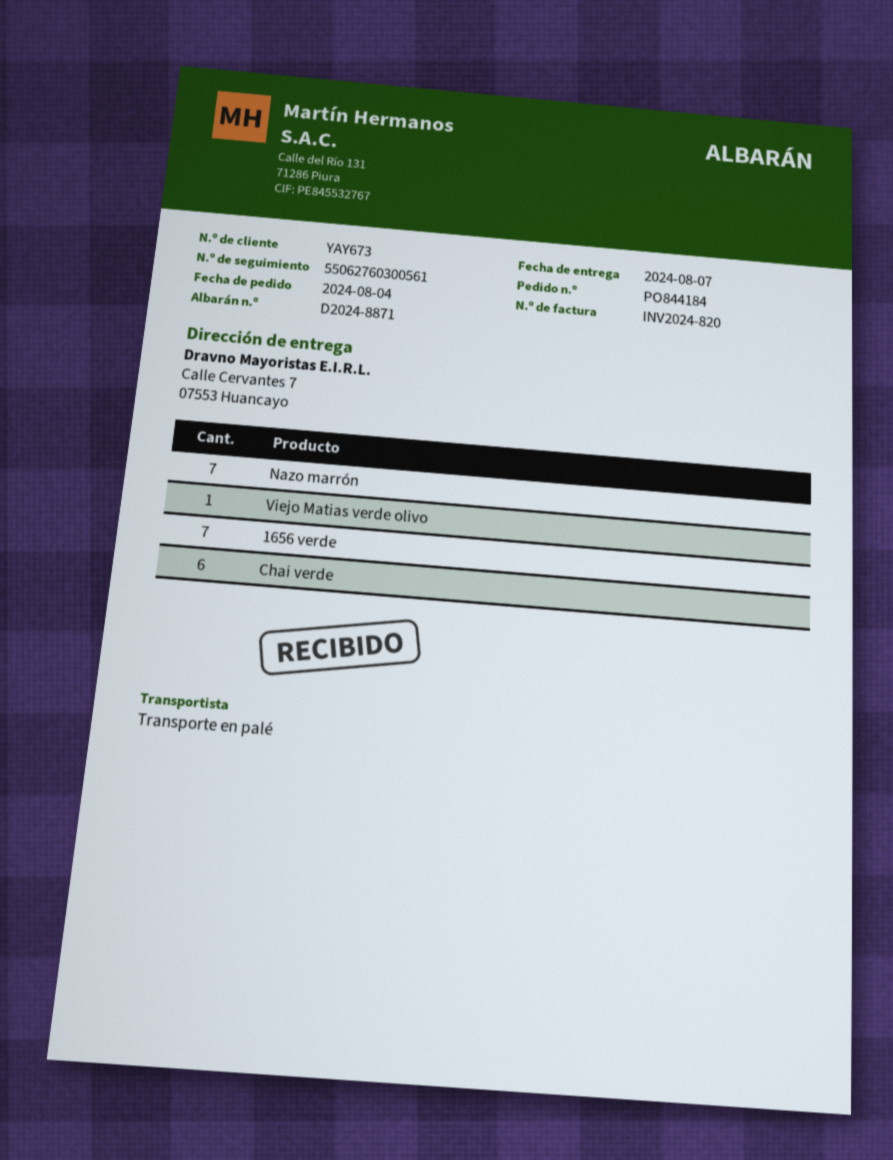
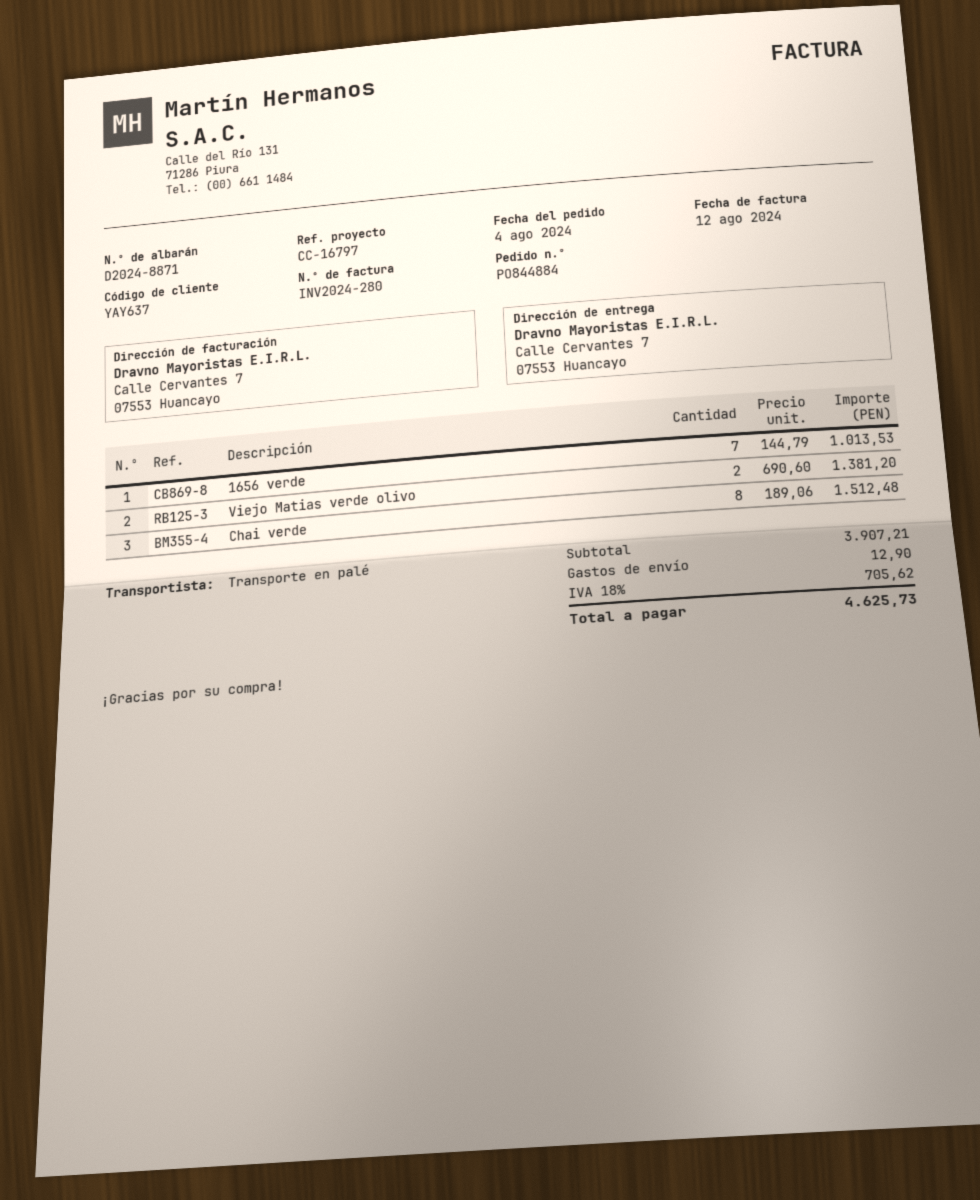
order number: PO844184 -> PO844884
invoice number: INV2024-820 -> INV2024-280
customer number: YAY673 -> YAY637
Nazo marrón: 7 -> none
Viejo Matias verde olivo: 1 -> 2
Chai verde: 6 -> 8

